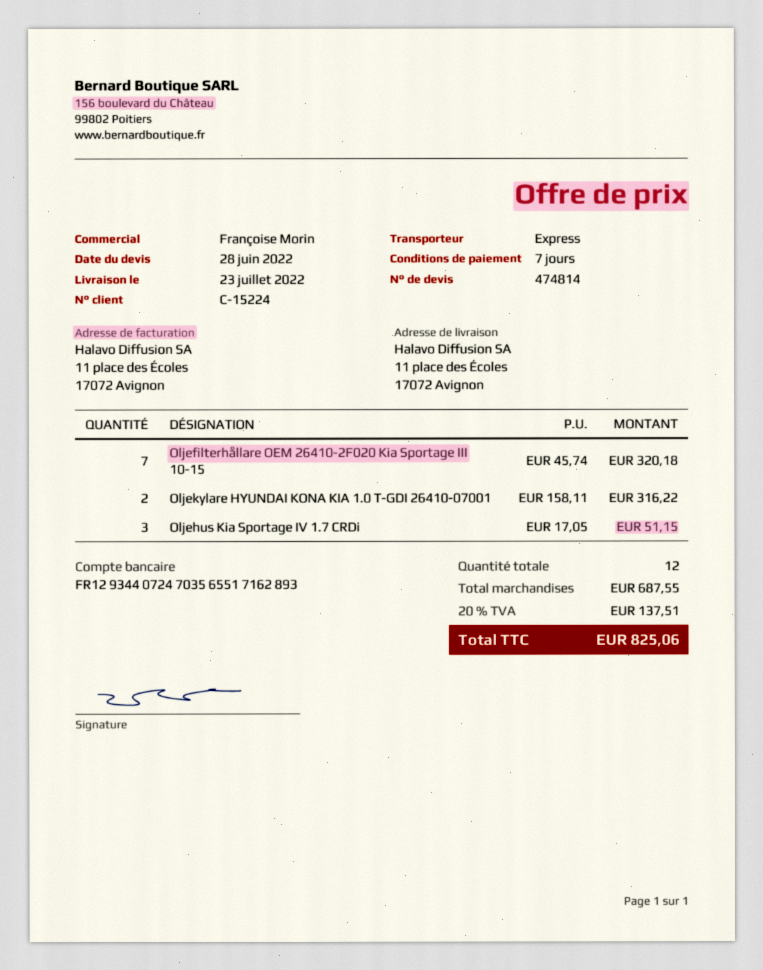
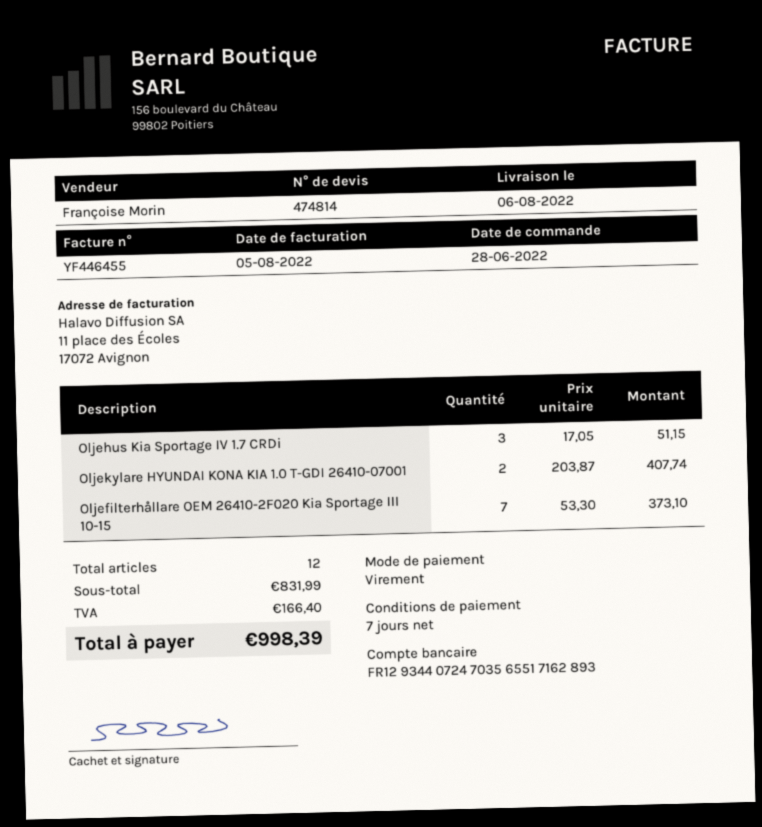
delivery date: 2022-07-23 -> 2022-08-06
Oljefilterhållare OEM 26410-2F020 Kia Sportage III 10-15: 7 x 45.74 = 320.18 -> 7 x 53.30 = 373.10
Oljekylare HYUNDAI KONA KIA 1.0 T-GDI 26410-07001: 2 x 158.11 = 316.22 -> 2 x 203.87 = 407.74
subtotal: 687.55 -> 831.99
tax: 137.51 -> 166.40
total: 825.06 -> 998.39

